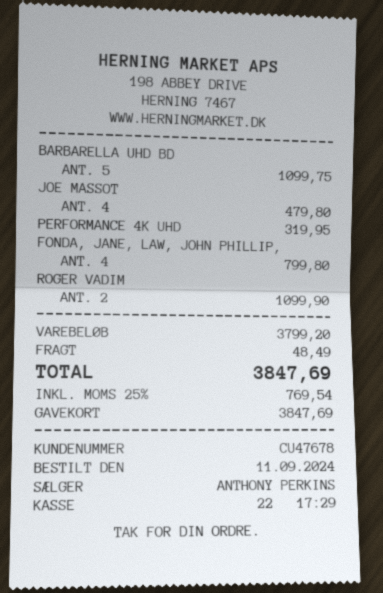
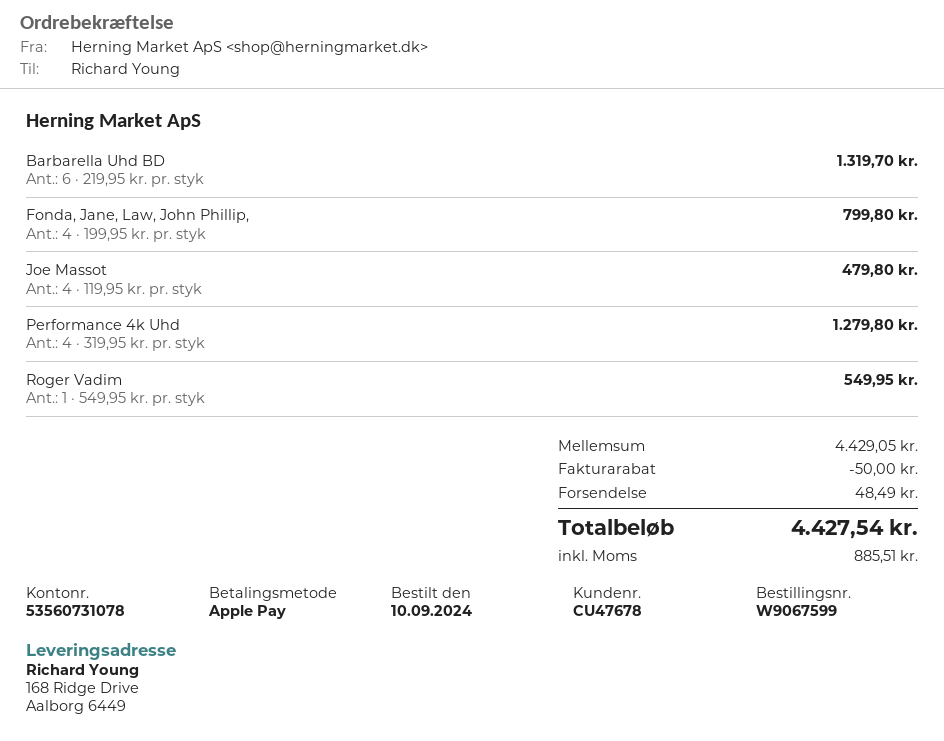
order date: 2024-09-11 -> 2024-09-10
payment method: gift card -> Apple Pay
BARBARELLA UHD BD: 5 for 1099.75 -> 6 for 1319.70
PERFORMANCE 4K UHD: 1 for 319.95 -> 4 for 1279.80
ROGER VADIM: 2 for 1099.90 -> 1 for 549.95
subtotal: 3799.20 -> 4429.05
discount: none -> 50.00
tax: 769.54 -> 885.51
total: 3847.69 -> 4427.54

